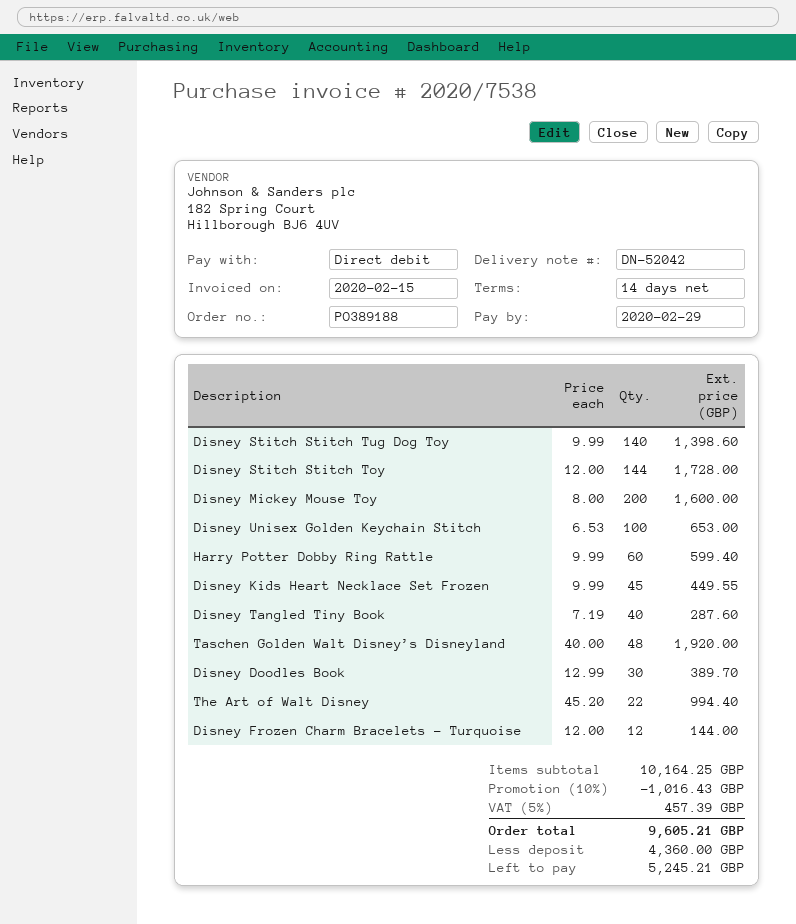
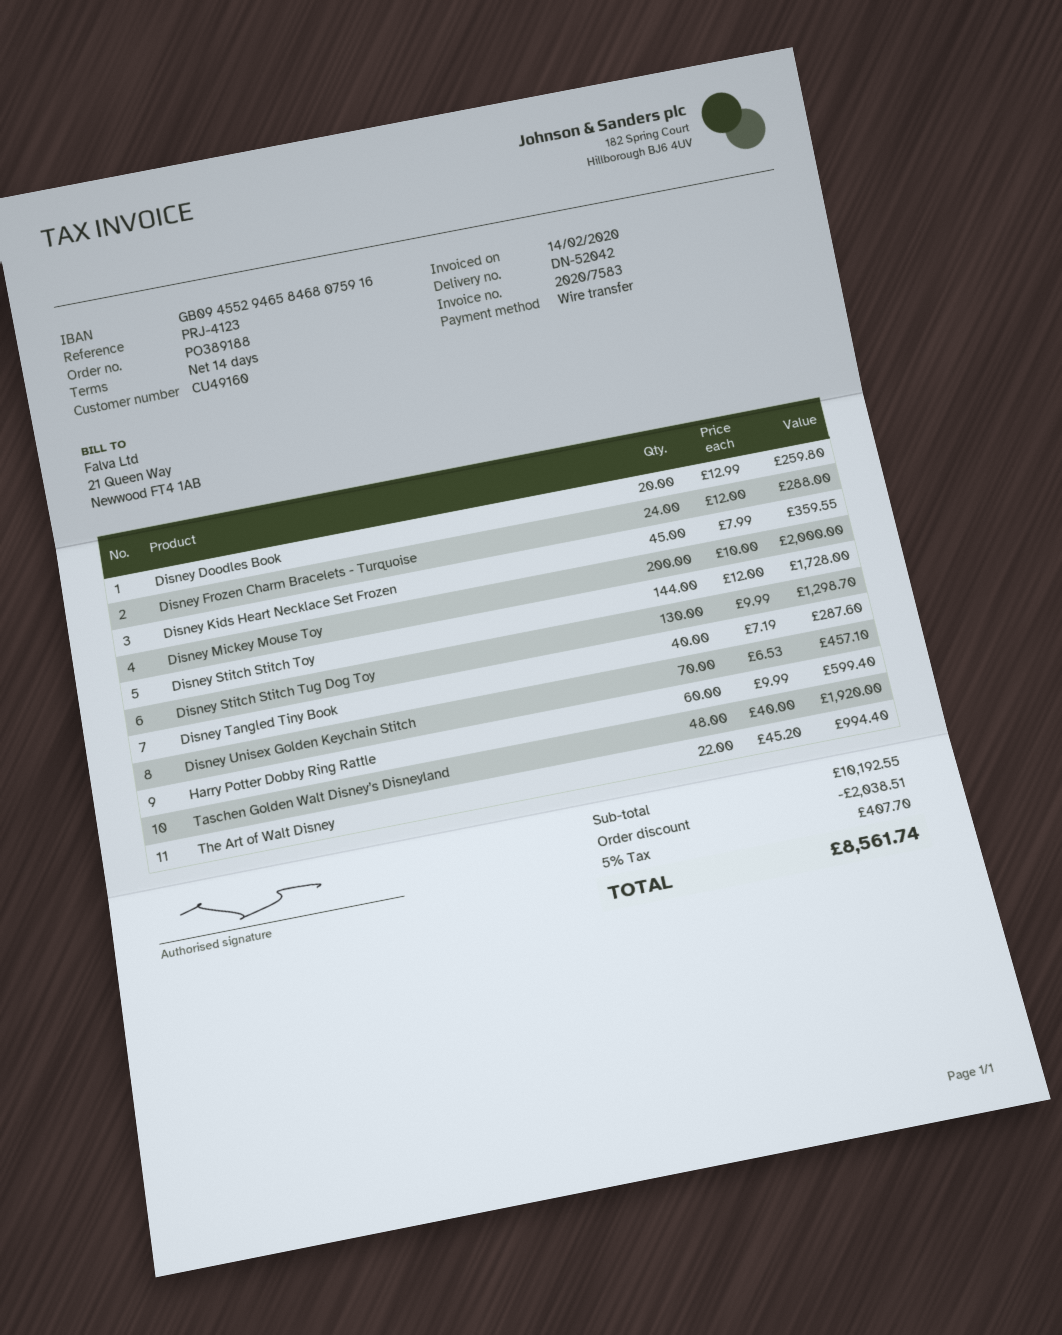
invoice number: 2020/7538 -> 2020/7583
invoice date: 2020-02-15 -> 2020-02-14
payment method: direct debit -> bank transfer
Disney Stitch Stitch Tug Dog Toy: 140 x 9.99 = 1398.60 -> 130 x 9.99 = 1298.70
Disney Mickey Mouse Toy: 200 x 8.00 = 1600.00 -> 200 x 10.00 = 2000.00
Disney Unisex Golden Keychain Stitch: 100 x 6.53 = 653.00 -> 70 x 6.53 = 457.10
Disney Kids Heart Necklace Set Frozen: 45 x 9.99 = 449.55 -> 45 x 7.99 = 359.55
Disney Doodles Book: 30 x 12.99 = 389.70 -> 20 x 12.99 = 259.80
Disney Frozen Charm Bracelets - Turquoise: 12 x 12.00 = 144.00 -> 24 x 12.00 = 288.00
subtotal: 10164.25 -> 10192.55
discount: 1016.43 -> 2038.51
tax: 5% = 457.39 -> 5% = 407.70
total: 9605.21 -> 8561.74

